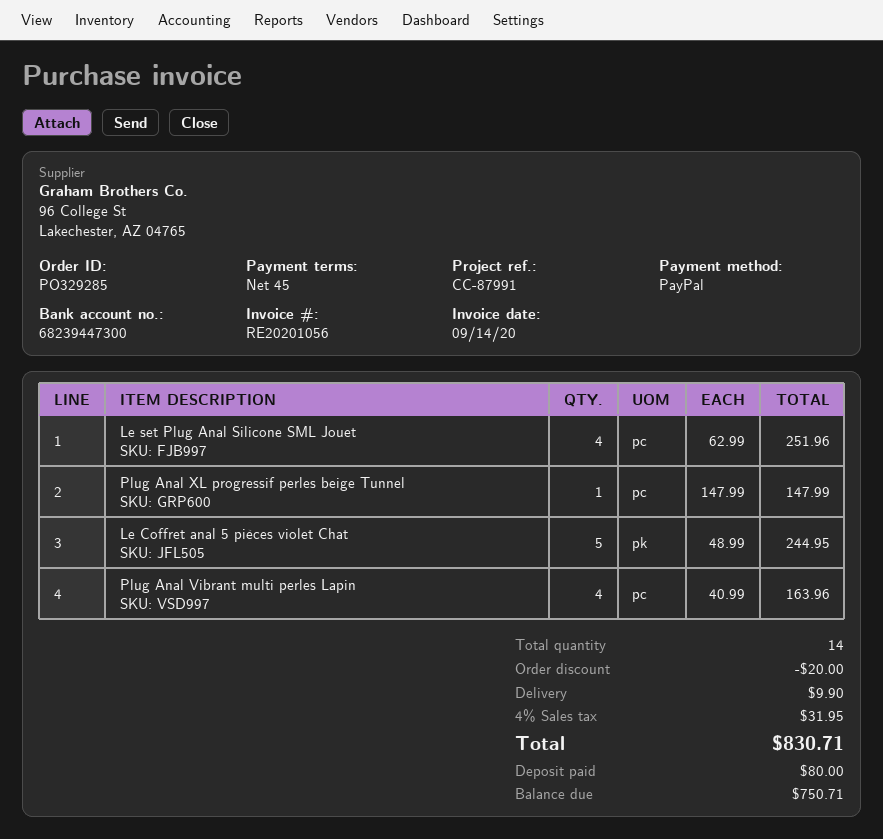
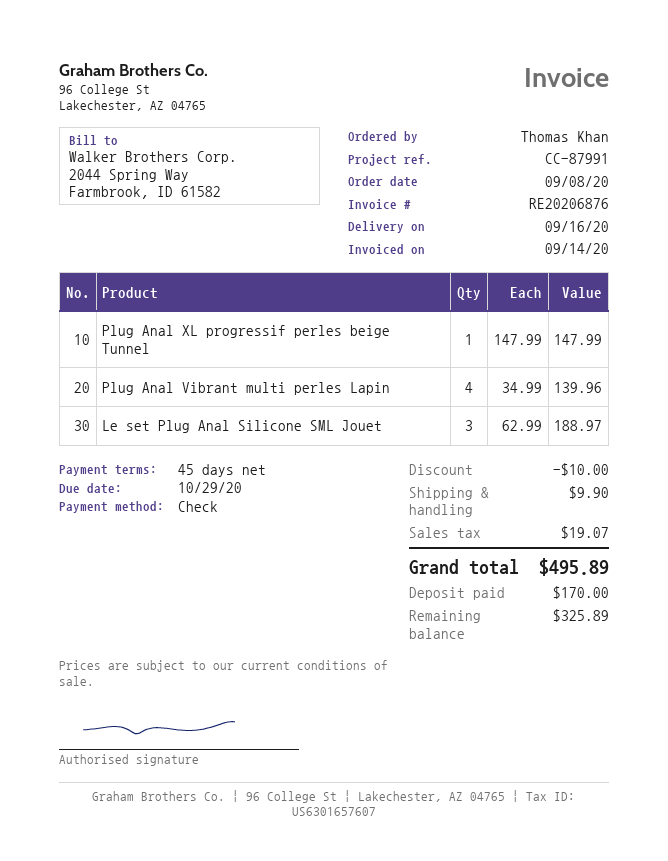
invoice number: RE20201056 -> RE20206876
payment method: PayPal -> cheque
Le set Plug Anal Silicone SML Jouet: 4 x 62.99 = 251.96 -> 3 x 62.99 = 188.97
Le Coffret anal 5 pièces violet Chat: 5 x 48.99 = 244.95 -> none
Plug Anal Vibrant multi perles Lapin: 4 x 40.99 = 163.96 -> 4 x 34.99 = 139.96
discount: 20.00 -> 10.00
tax: 31.95 -> 19.07
total: 830.71 -> 495.89
deposit: 80.00 -> 170.00
balance: 750.71 -> 325.89

